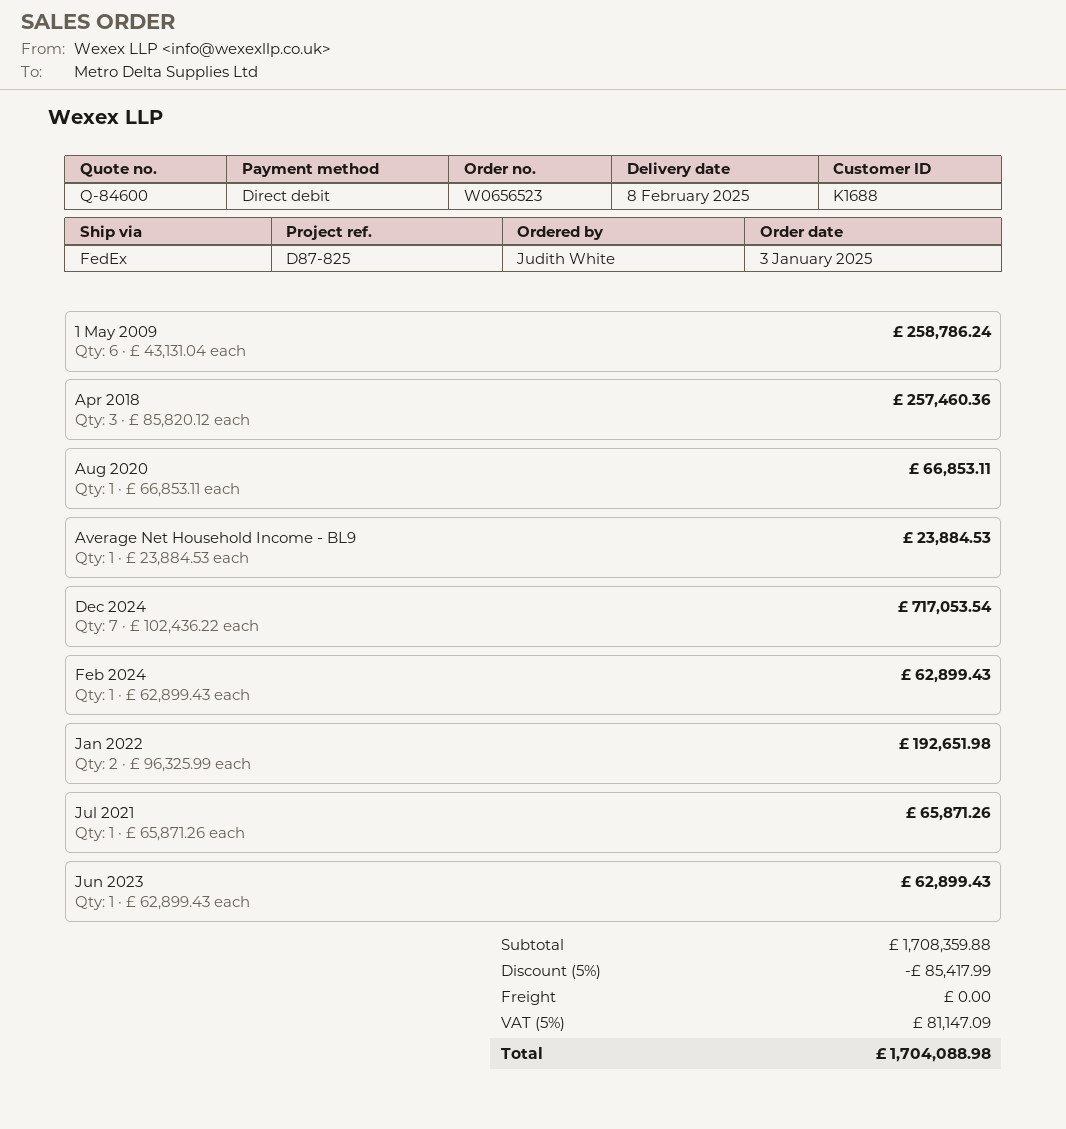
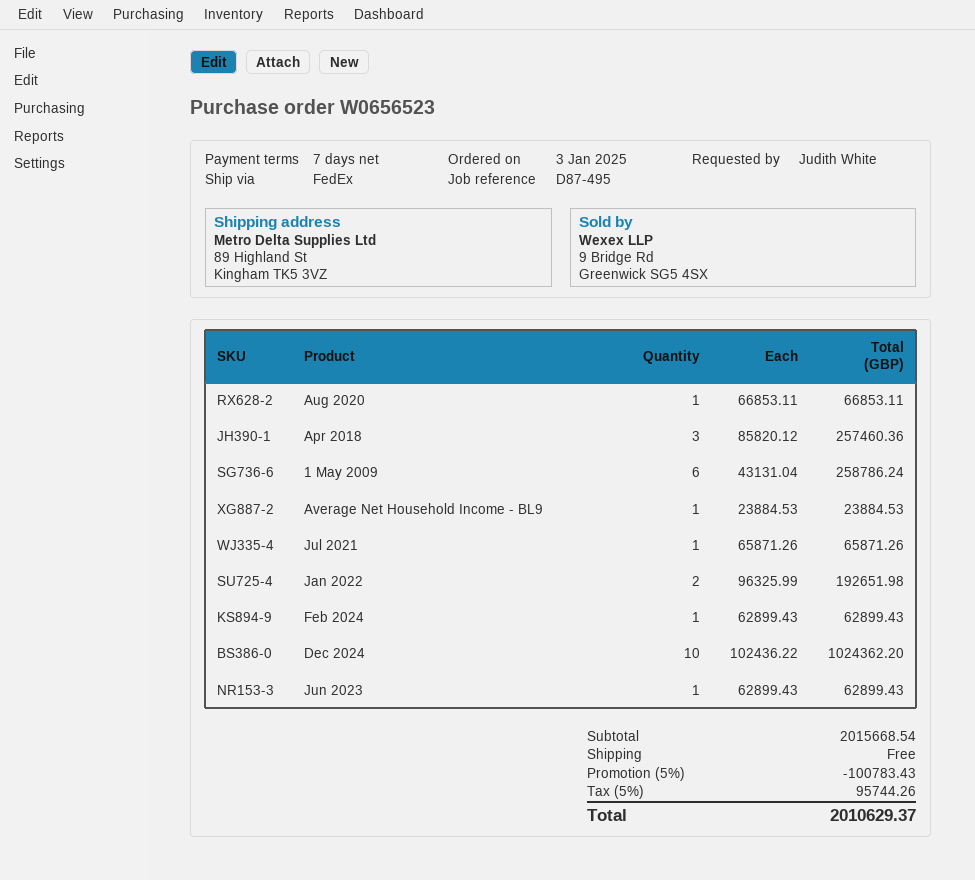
reference: D87-825 -> D87-495
Dec 2024: 7 x 102436.22 = 717053.54 -> 10 x 102436.22 = 1024362.20
subtotal: 1708359.88 -> 2015668.54
discount: 5% = 85417.99 -> 5% = 100783.43
tax: 5% = 81147.09 -> 5% = 95744.26
total: 1704088.98 -> 2010629.37

